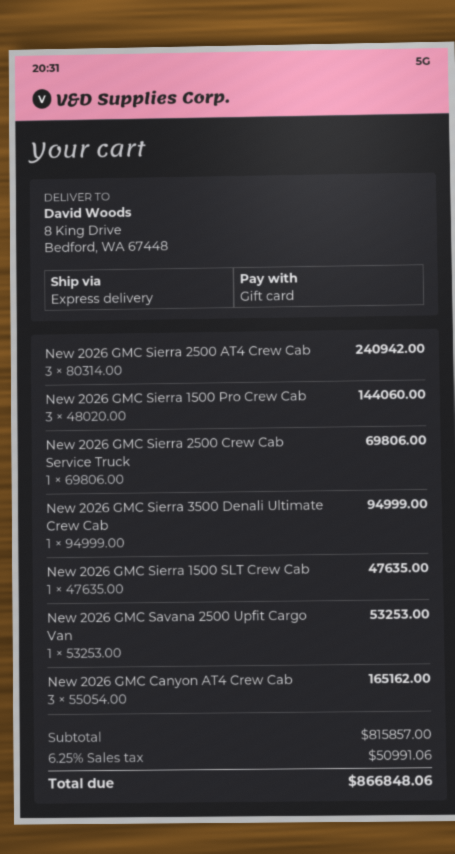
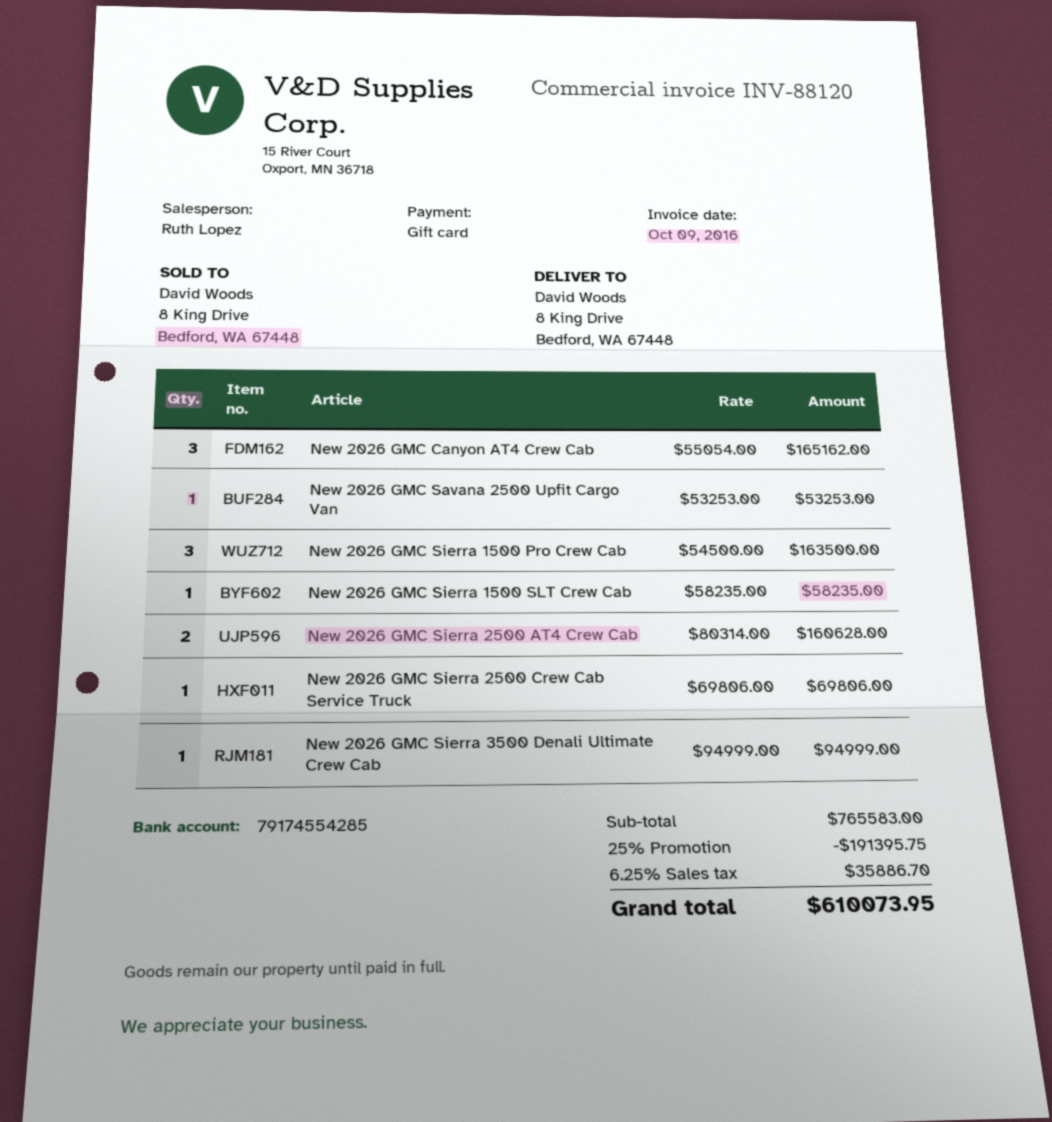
New 2026 GMC Sierra 2500 AT4 Crew Cab: 3 x 80314.00 = 240942.00 -> 2 x 80314.00 = 160628.00
New 2026 GMC Sierra 1500 Pro Crew Cab: 3 x 48020.00 = 144060.00 -> 3 x 54500.00 = 163500.00
New 2026 GMC Sierra 1500 SLT Crew Cab: 1 x 47635.00 = 47635.00 -> 1 x 58235.00 = 58235.00
subtotal: 815857.00 -> 765583.00
discount: none -> 25% = 191395.75
tax: 6.25% = 50991.06 -> 6.25% = 35886.70
total: 866848.06 -> 610073.95

